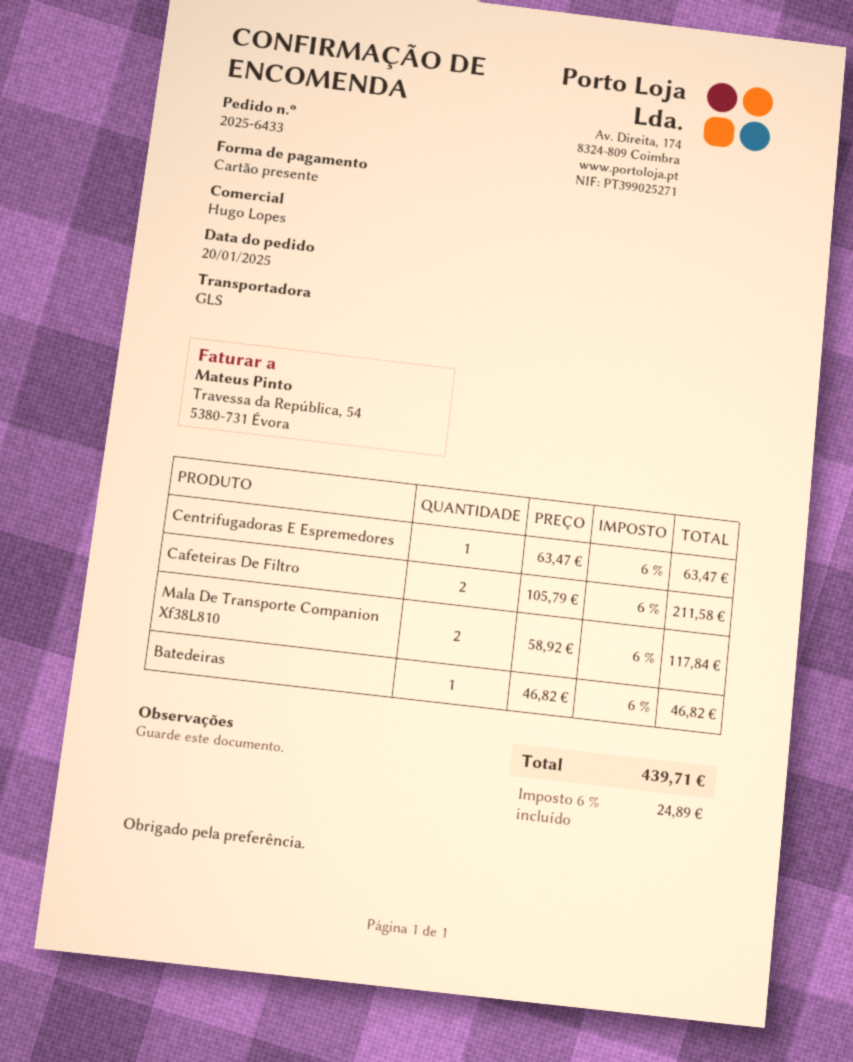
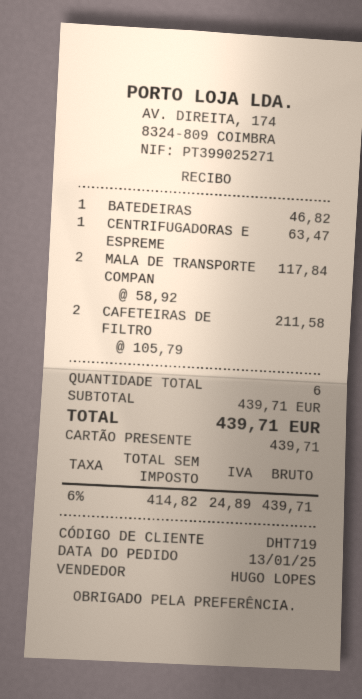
order date: 2025-01-20 -> 2025-01-13

